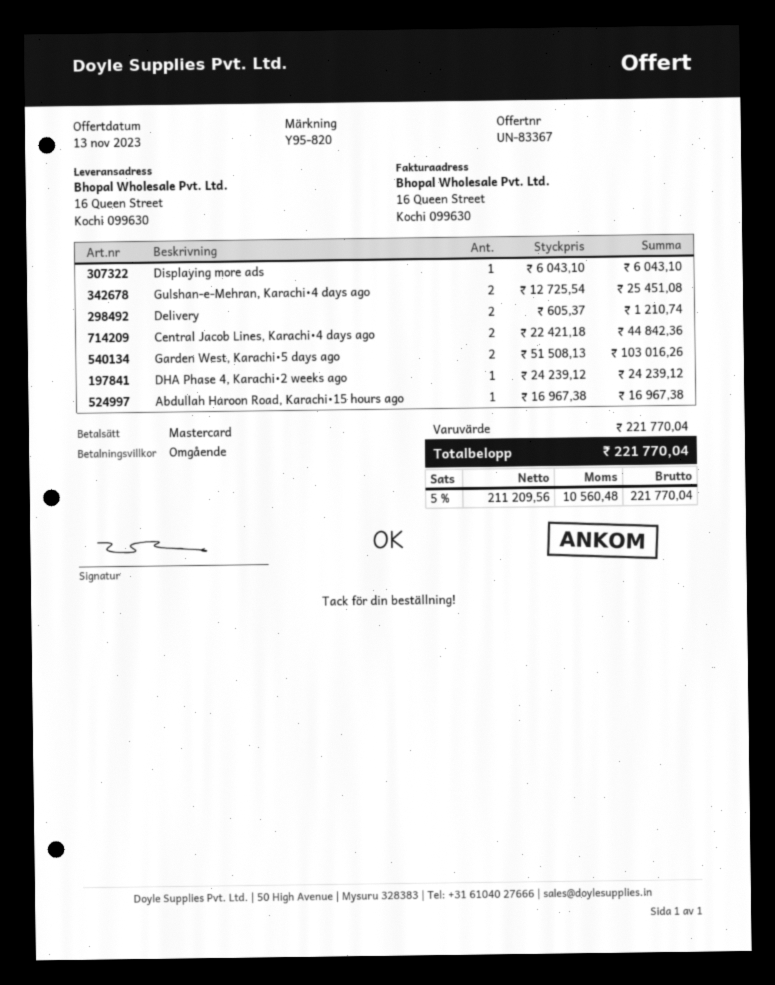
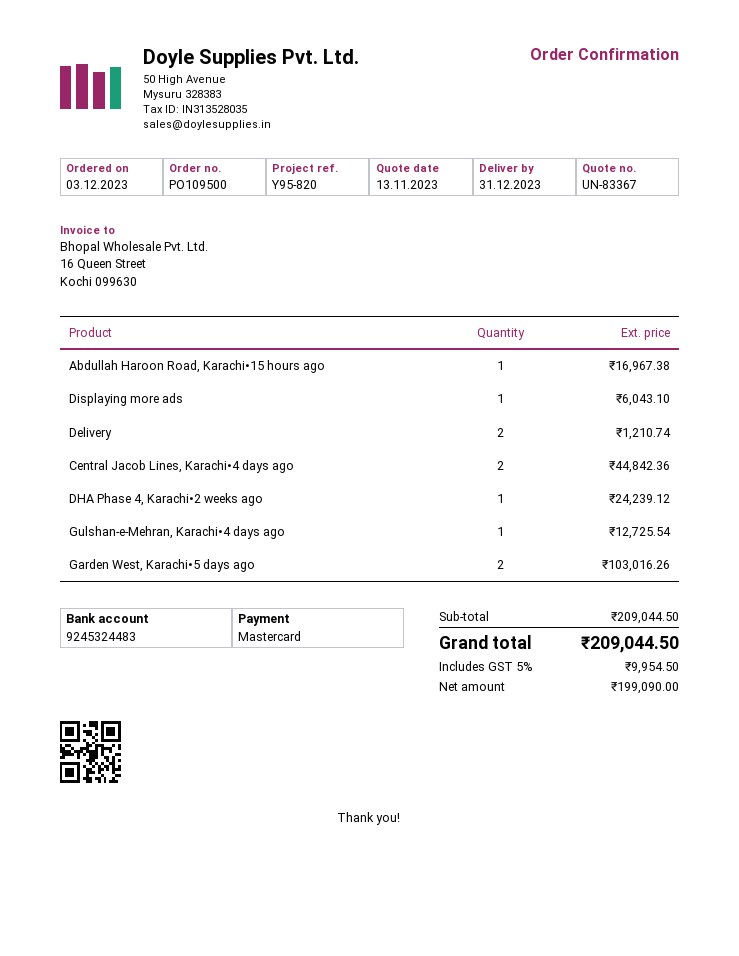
Gulshan-e-Mehran, Karachi•4 days ago: 2 for 25451.08 -> 1 for 12725.54
subtotal: 221770.04 -> 209044.50
net: 211209.56 -> 199090.00
tax: 5% = 10560.48 -> 5% = 9954.50
total: 221770.04 -> 209044.50

